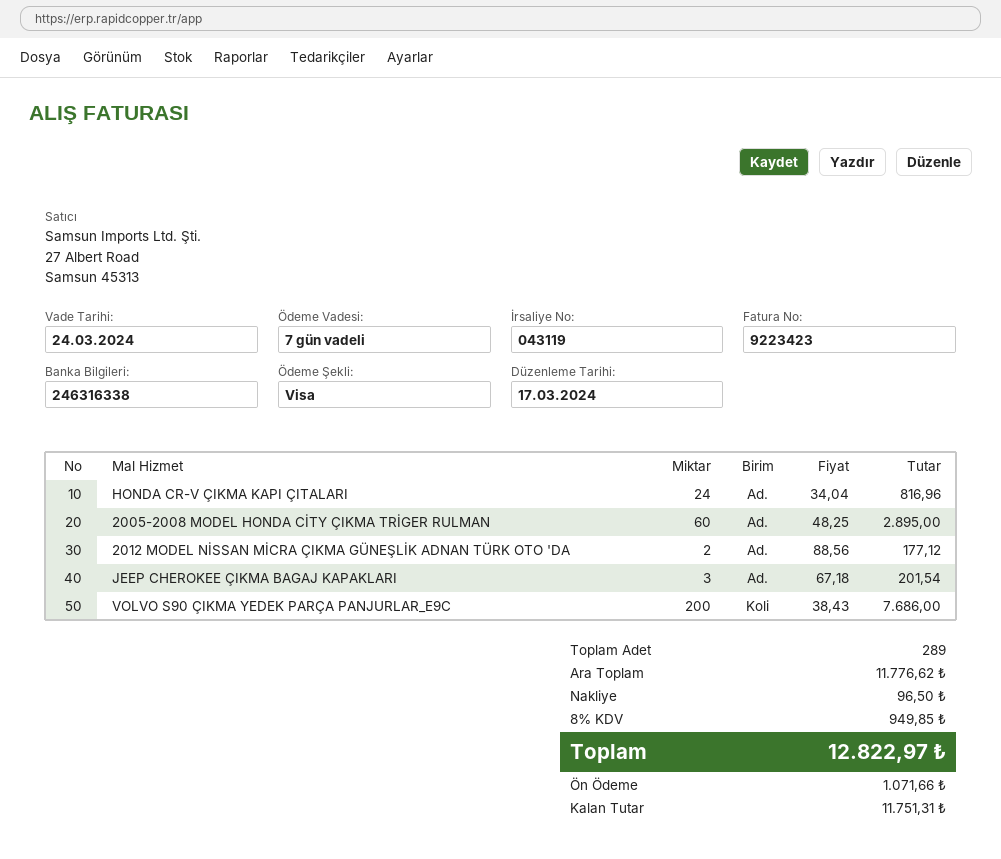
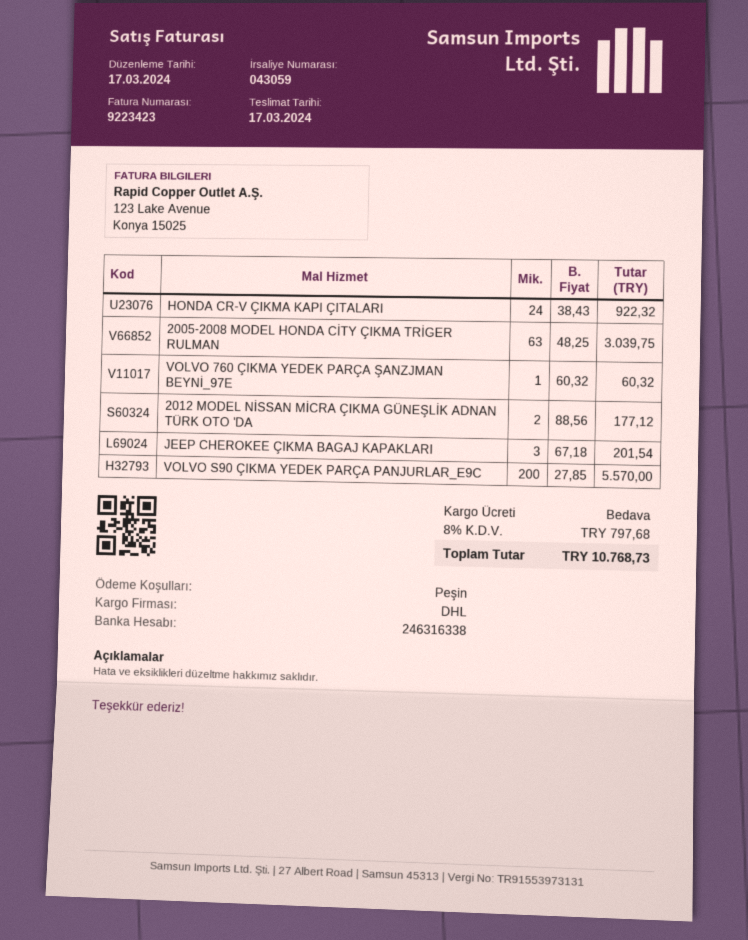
delivery note number: 043119 -> 043059
payment terms: 7 days -> on receipt
HONDA CR-V ÇIKMA KAPI ÇITALARI: 24 x 34.04 = 816.96 -> 24 x 38.43 = 922.32
2005-2008 MODEL HONDA CİTY ÇIKMA TRİGER RULMAN: 60 x 48.25 = 2895.00 -> 63 x 48.25 = 3039.75
VOLVO S90 ÇIKMA YEDEK PARÇA PANJURLAR_E9C: 200 x 38.43 = 7686.00 -> 200 x 27.85 = 5570.00
VOLVO 760 ÇIKMA YEDEK PARÇA ŞANZJMAN BEYNİ_97E: none -> 1 x 60.32 = 60.32
shipping: 96.50 -> 0.00
tax: 8% = 949.85 -> 8% = 797.68
total: 12822.97 -> 10768.73

